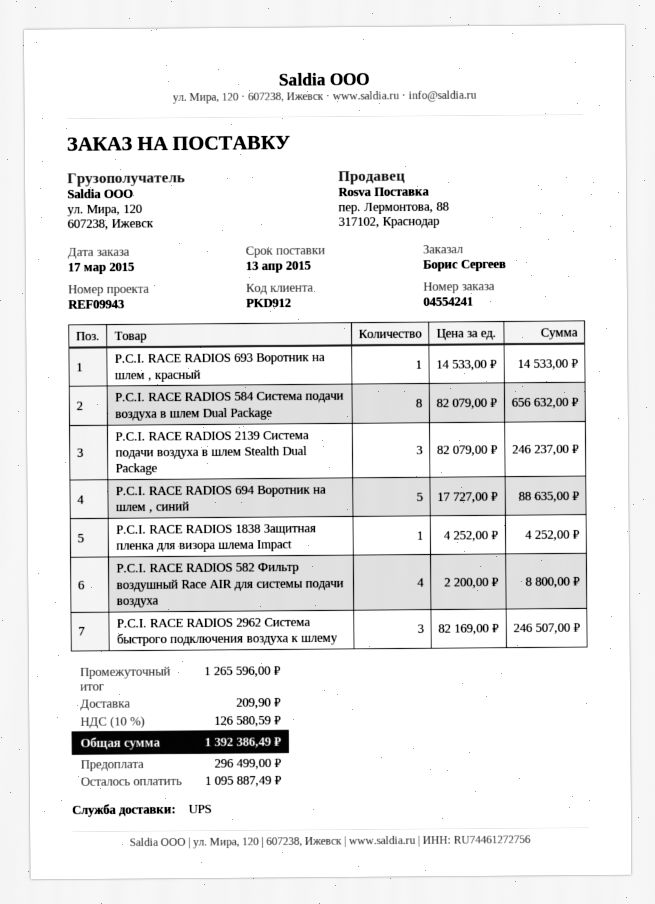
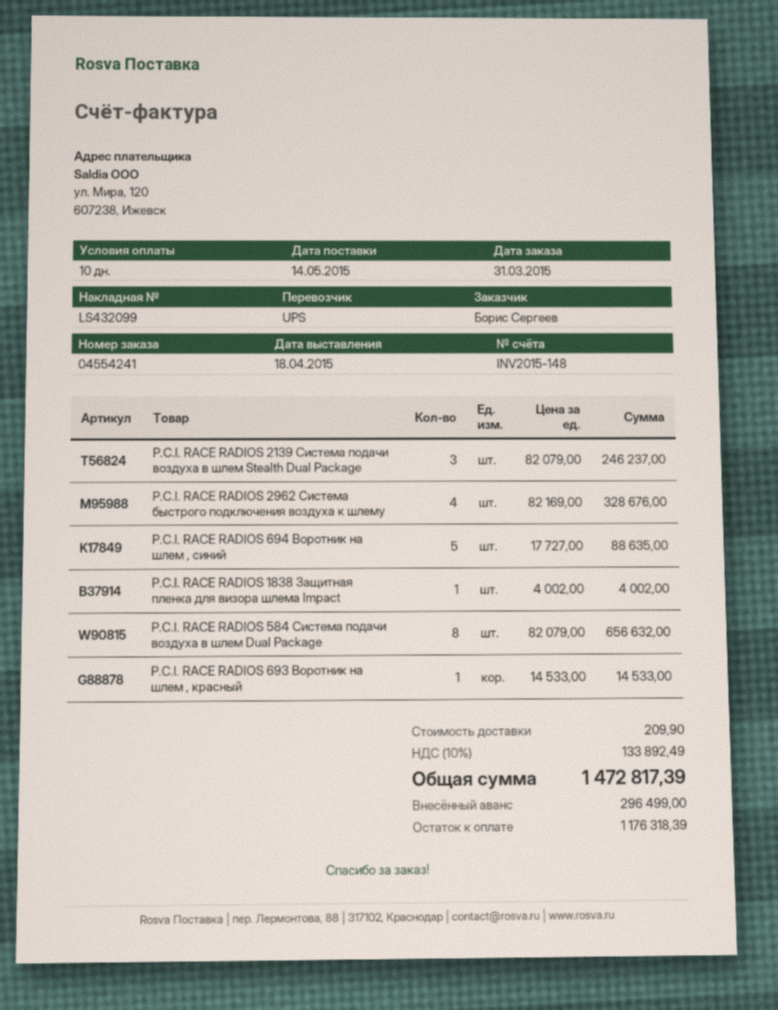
order date: 2015-03-17 -> 2015-03-31
delivery date: 2015-04-13 -> 2015-05-14
P.C.I. RACE RADIOS 1838 Защитная пленка для визора шлема Impact: 1 x 4252.00 = 4252.00 -> 1 x 4002.00 = 4002.00
P.C.I. RACE RADIOS 582 Фильтр воздушный Race AIR для системы подачи воздуха: 4 x 2200.00 = 8800.00 -> none
P.C.I. RACE RADIOS 2962 Система быстрого подключения воздуха к шлему: 3 x 82169.00 = 246507.00 -> 4 x 82169.00 = 328676.00
tax: 10% = 126580.59 -> 10% = 133892.49
total: 1392386.49 -> 1472817.39
balance: 1095887.49 -> 1176318.39

